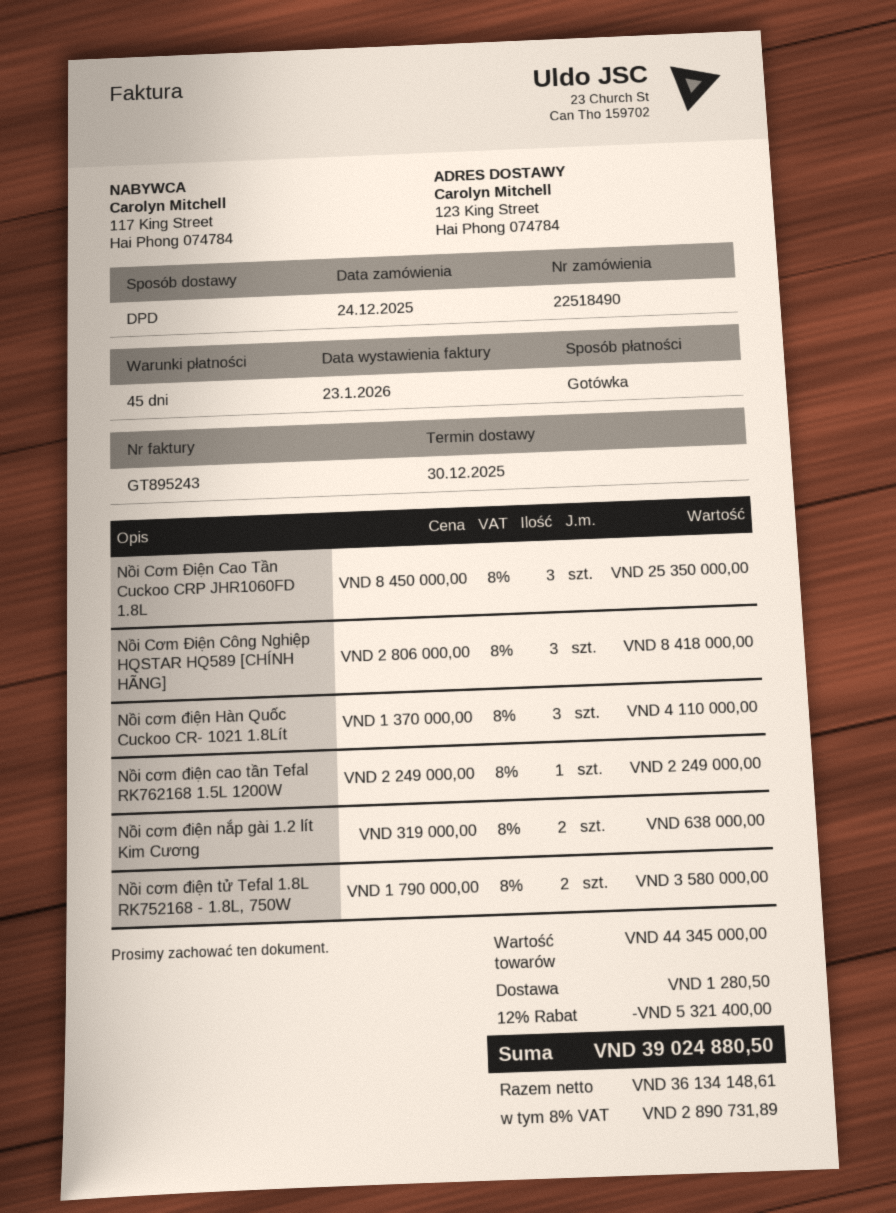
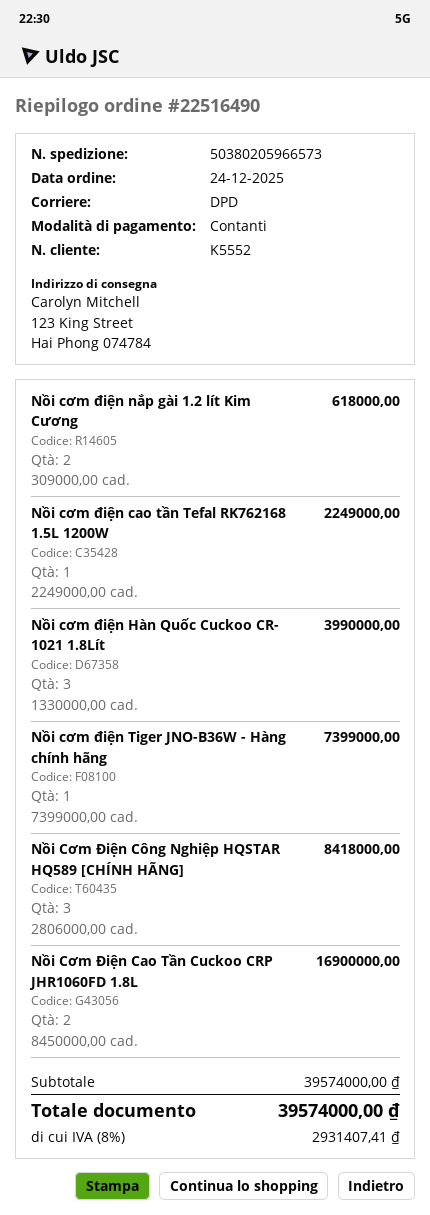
order number: 22518490 -> 22516490
Nồi Cơm Điện Cao Tần Cuckoo CRP JHR1060FD 1.8L: 3 x 8450000.00 = 25350000.00 -> 2 x 8450000.00 = 16900000.00
Nồi cơm điện Hàn Quốc Cuckoo CR- 1021 1.8Lít: 3 x 1370000.00 = 4110000.00 -> 3 x 1330000.00 = 3990000.00
Nồi cơm điện nắp gài 1.2 lít Kim Cương: 2 x 319000.00 = 638000.00 -> 2 x 309000.00 = 618000.00
Nồi cơm điện tử Tefal 1.8L RK752168 - 1.8L, 750W: 2 x 1790000.00 = 3580000.00 -> none
Nồi cơm điện Tiger JNO-B36W - Hàng chính hãng: none -> 1 x 7399000.00 = 7399000.00
subtotal: 44345000.00 -> 39574000.00
discount: 12% = 5321400.00 -> none
shipping: 1280.50 -> none
tax: 8% = 2890731.89 -> 8% = 2931407.41
total: 39024880.50 -> 39574000.00

